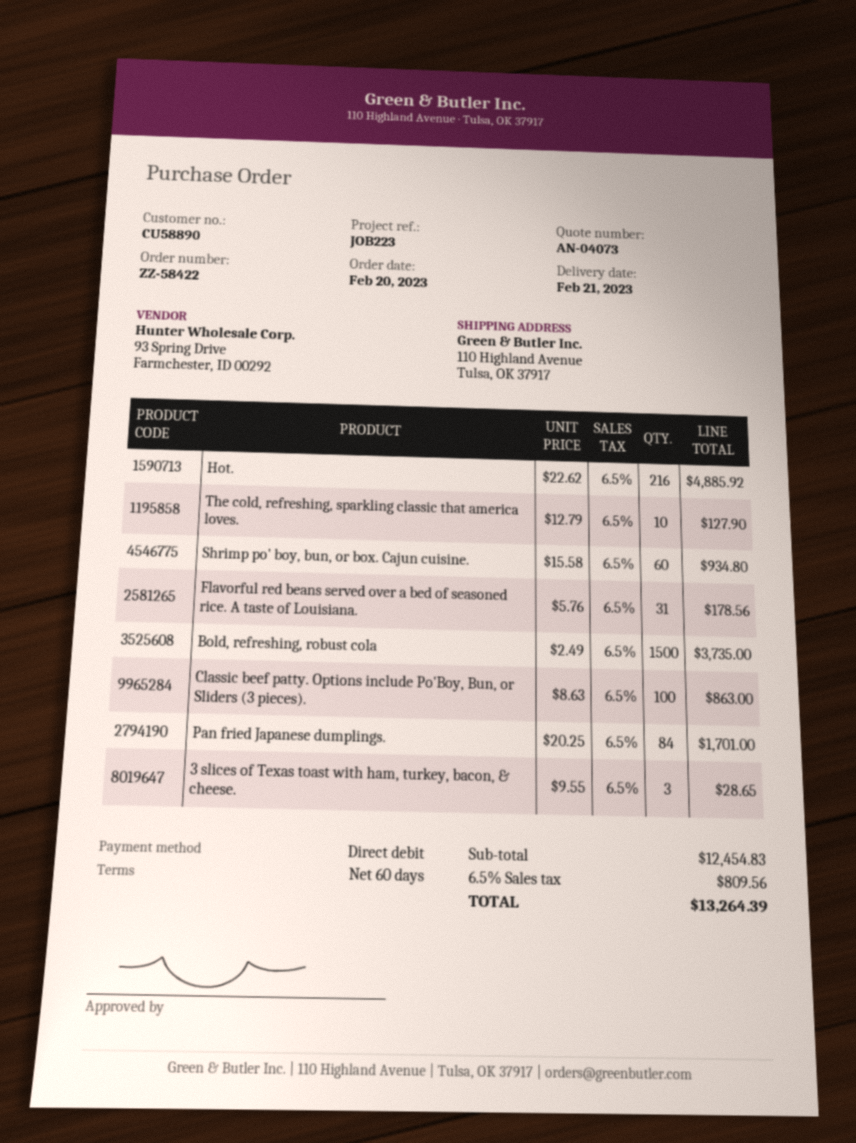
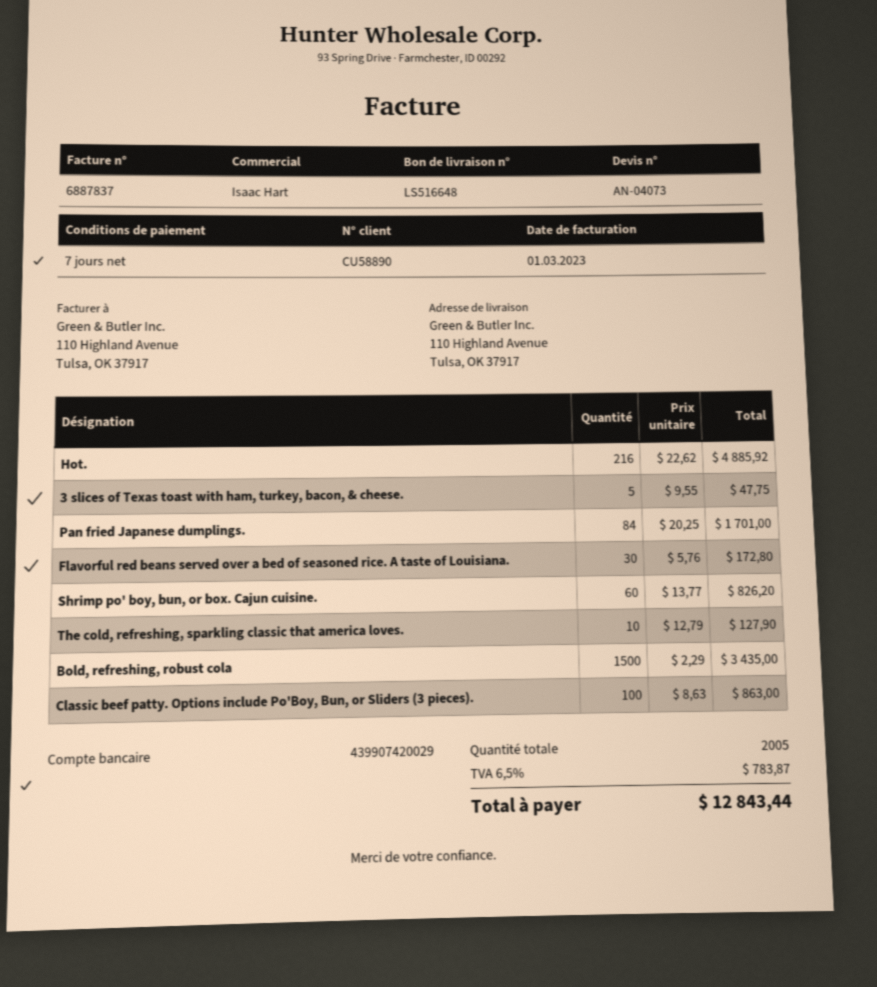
payment terms: 60 days -> 7 days
Shrimp po' boy, bun, or box. Cajun cuisine.: 60 x 15.58 = 934.80 -> 60 x 13.77 = 826.20
Flavorful red beans served over a bed of seasoned rice. A taste of Louisiana.: 31 x 5.76 = 178.56 -> 30 x 5.76 = 172.80
Bold, refreshing, robust cola: 1500 x 2.49 = 3735.00 -> 1500 x 2.29 = 3435.00
3 slices of Texas toast with ham, turkey, bacon, & cheese.: 3 x 9.55 = 28.65 -> 5 x 9.55 = 47.75
tax: 6.5% = 809.56 -> 6.5% = 783.87
total: 13264.39 -> 12843.44

